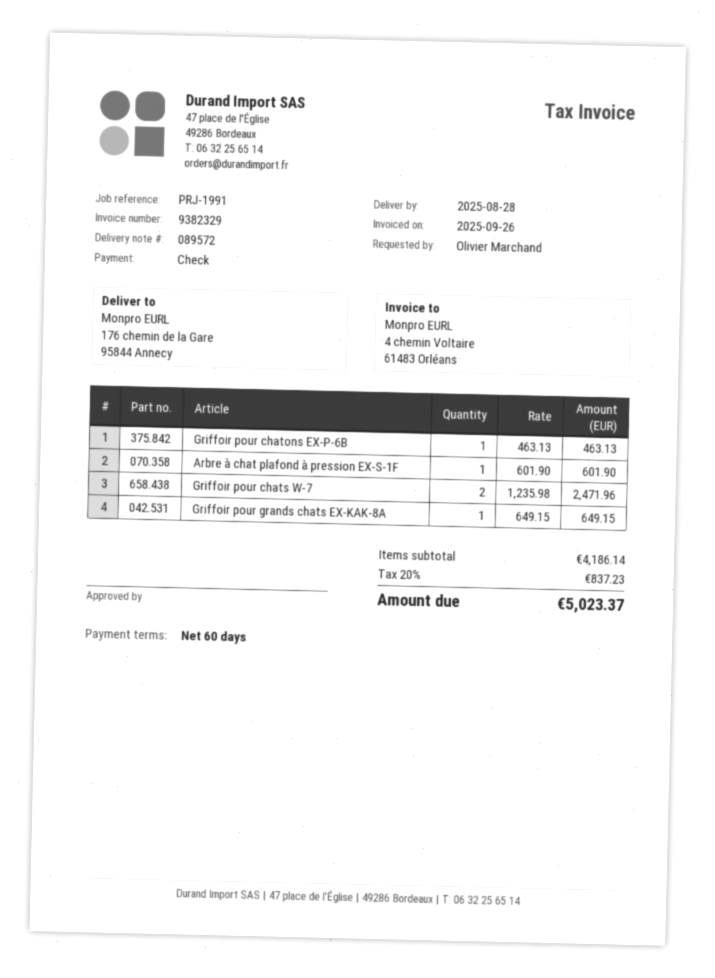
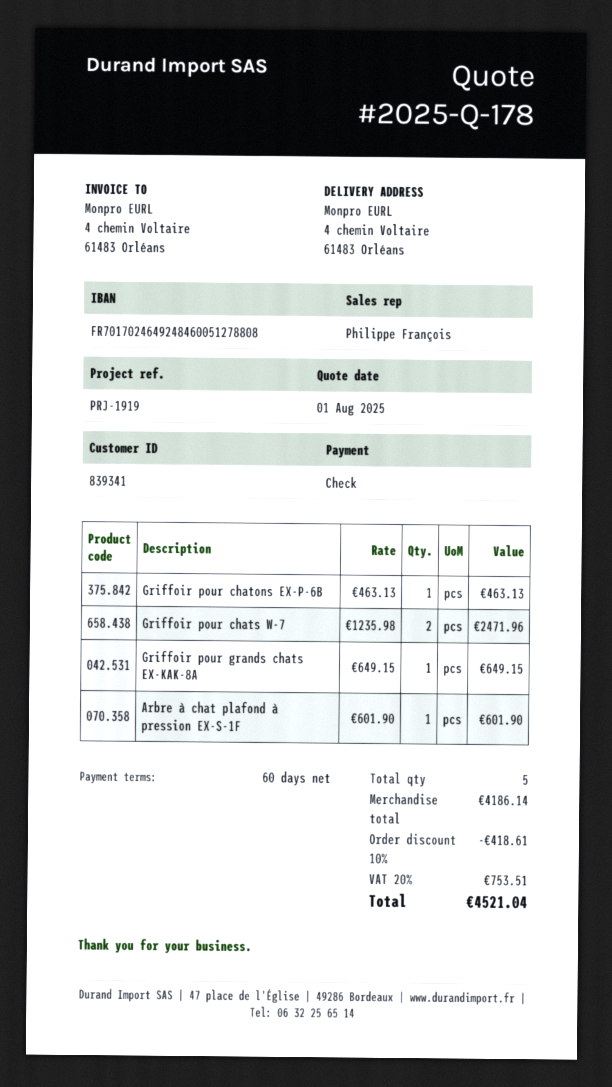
reference: PRJ-1991 -> PRJ-1919
ship to: 176 chemin de la Gare, 95844 Annecy -> 4 chemin Voltaire, 61483 Orléans
discount: none -> 10% = 418.61
tax: 20% = 837.23 -> 20% = 753.51
total: 5023.37 -> 4521.04

